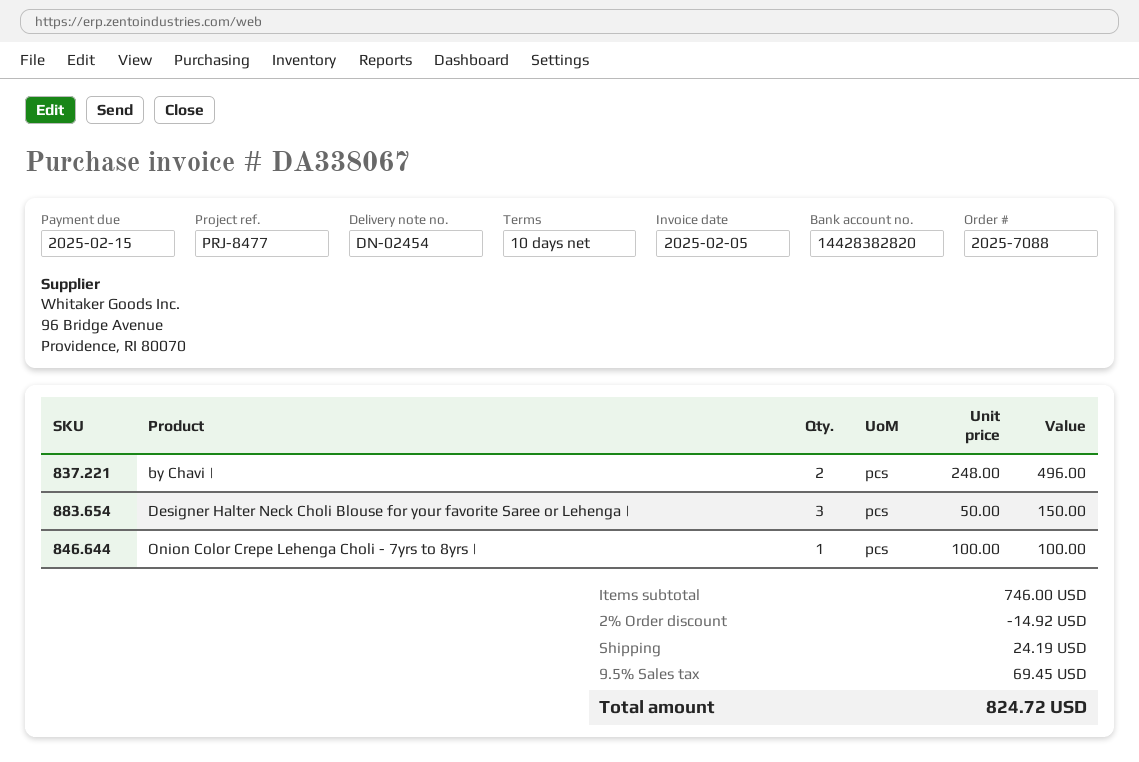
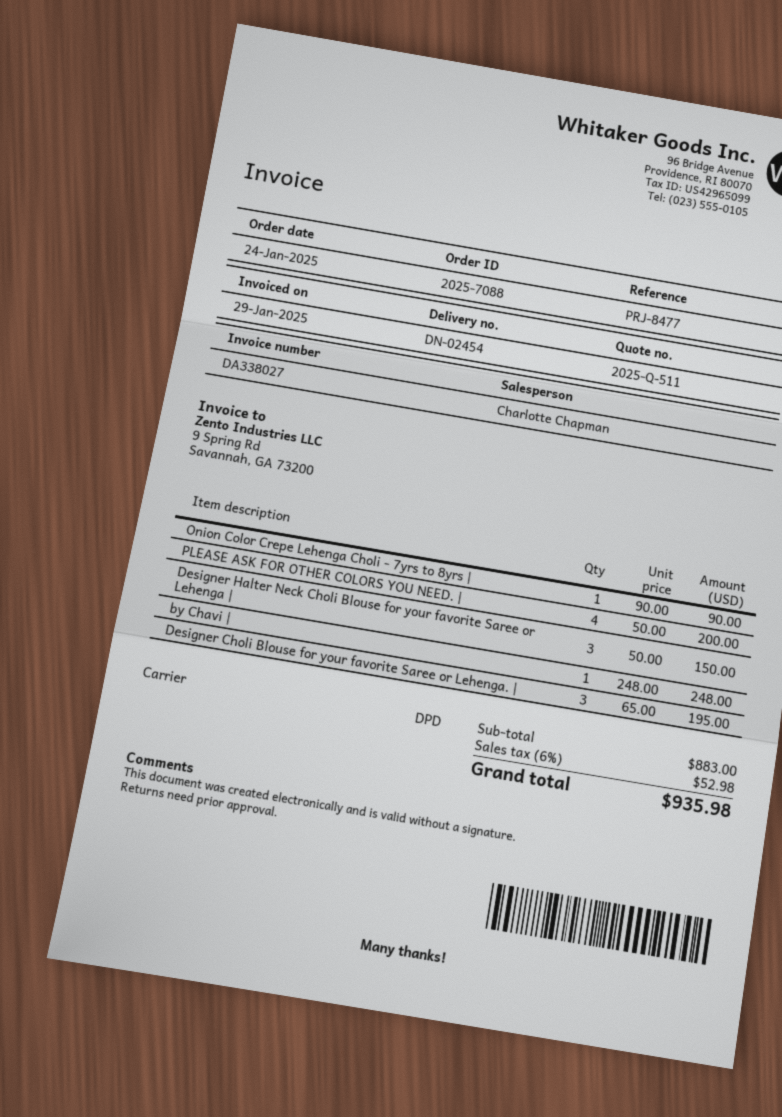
invoice number: DA338067 -> DA338027
invoice date: 2025-02-05 -> 2025-01-29
by Chavi |: 2 x 248.00 = 496.00 -> 1 x 248.00 = 248.00
Onion Color Crepe Lehenga Choli - 7yrs to 8yrs |: 1 x 100.00 = 100.00 -> 1 x 90.00 = 90.00
PLEASE ASK FOR OTHER COLORS YOU NEED. |: none -> 4 x 50.00 = 200.00
Designer Choli Blouse for your favorite Saree or Lehenga. |: none -> 3 x 65.00 = 195.00
subtotal: 746.00 -> 883.00
discount: 2% = 14.92 -> none
shipping: 24.19 -> none
tax: 9.5% = 69.45 -> 6% = 52.98
total: 824.72 -> 935.98

